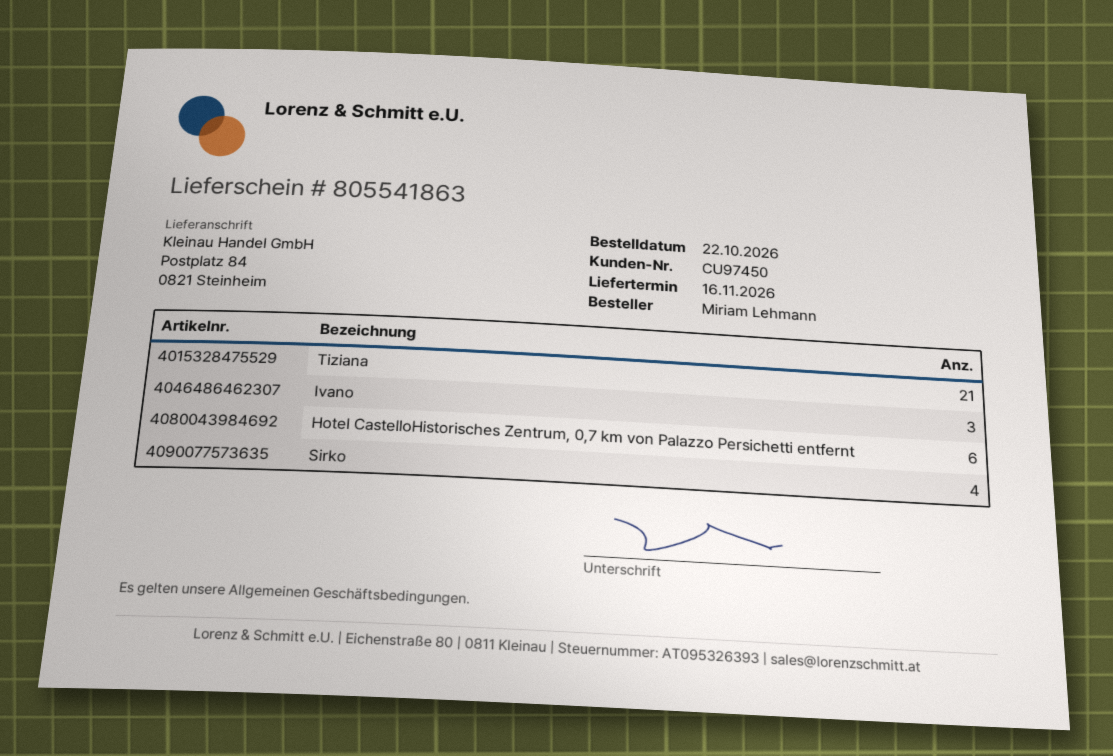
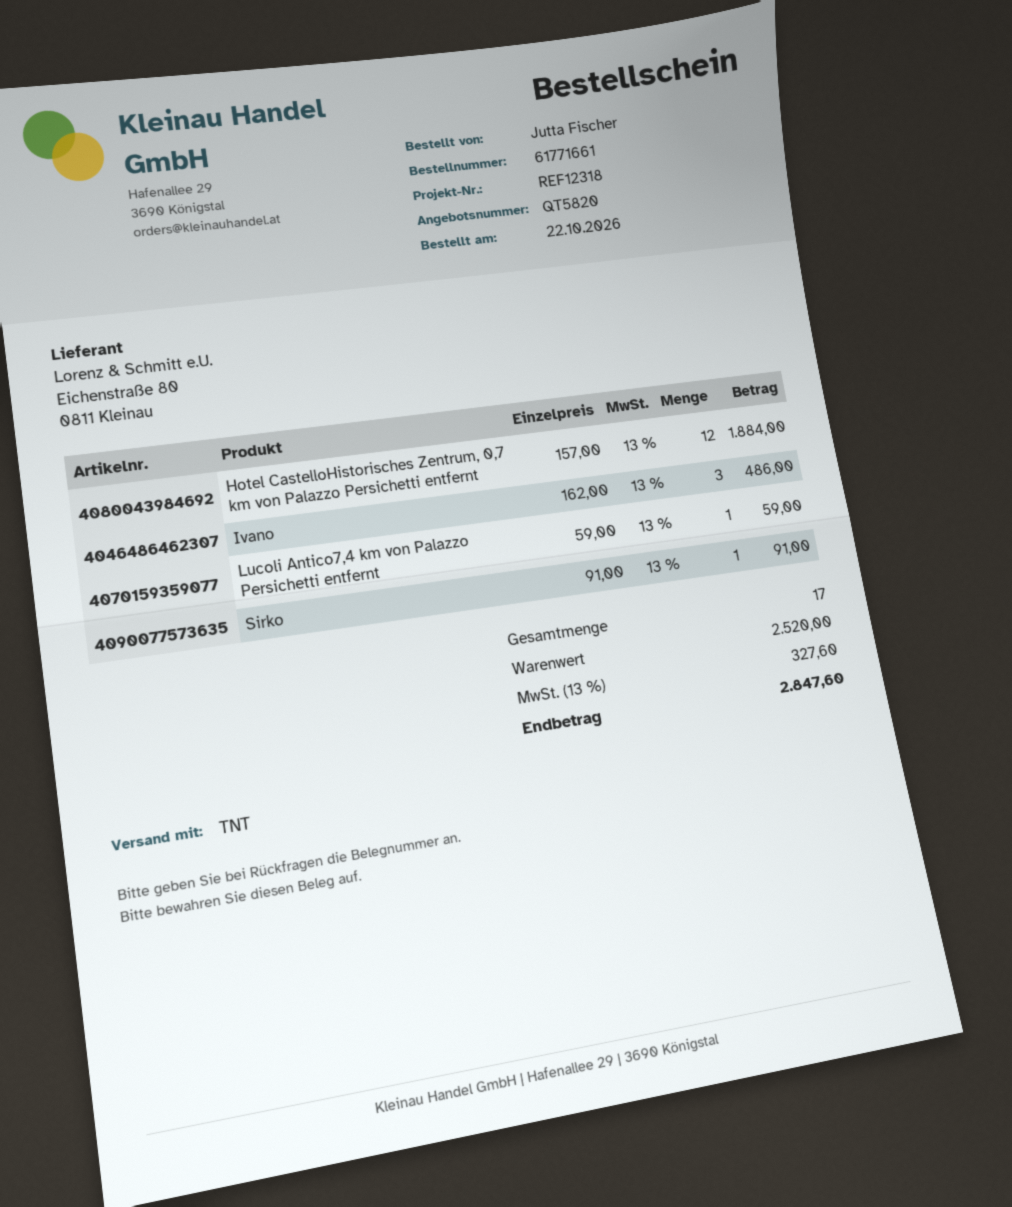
ordered by: Miriam Lehmann -> Jutta Fischer
Tiziana: 21 -> none
Hotel CastelloHistorisches Zentrum, 0,7 km von Palazzo Persichetti entfernt: 6 -> 12
Sirko: 4 -> 1
Lucoli Antico7,4 km von Palazzo Persichetti entfernt: none -> 1

